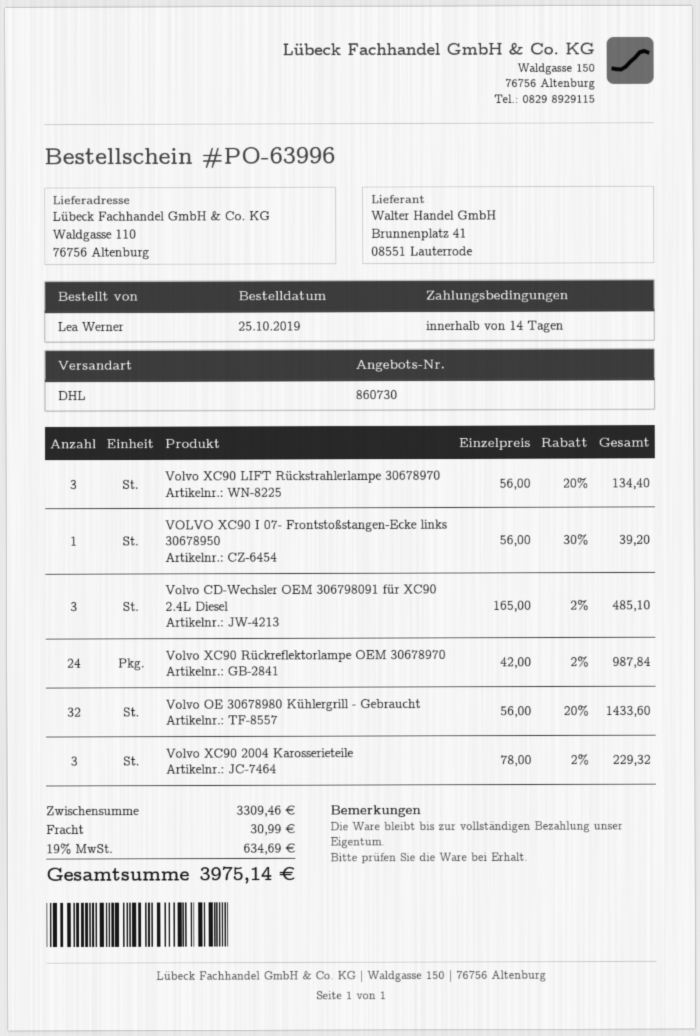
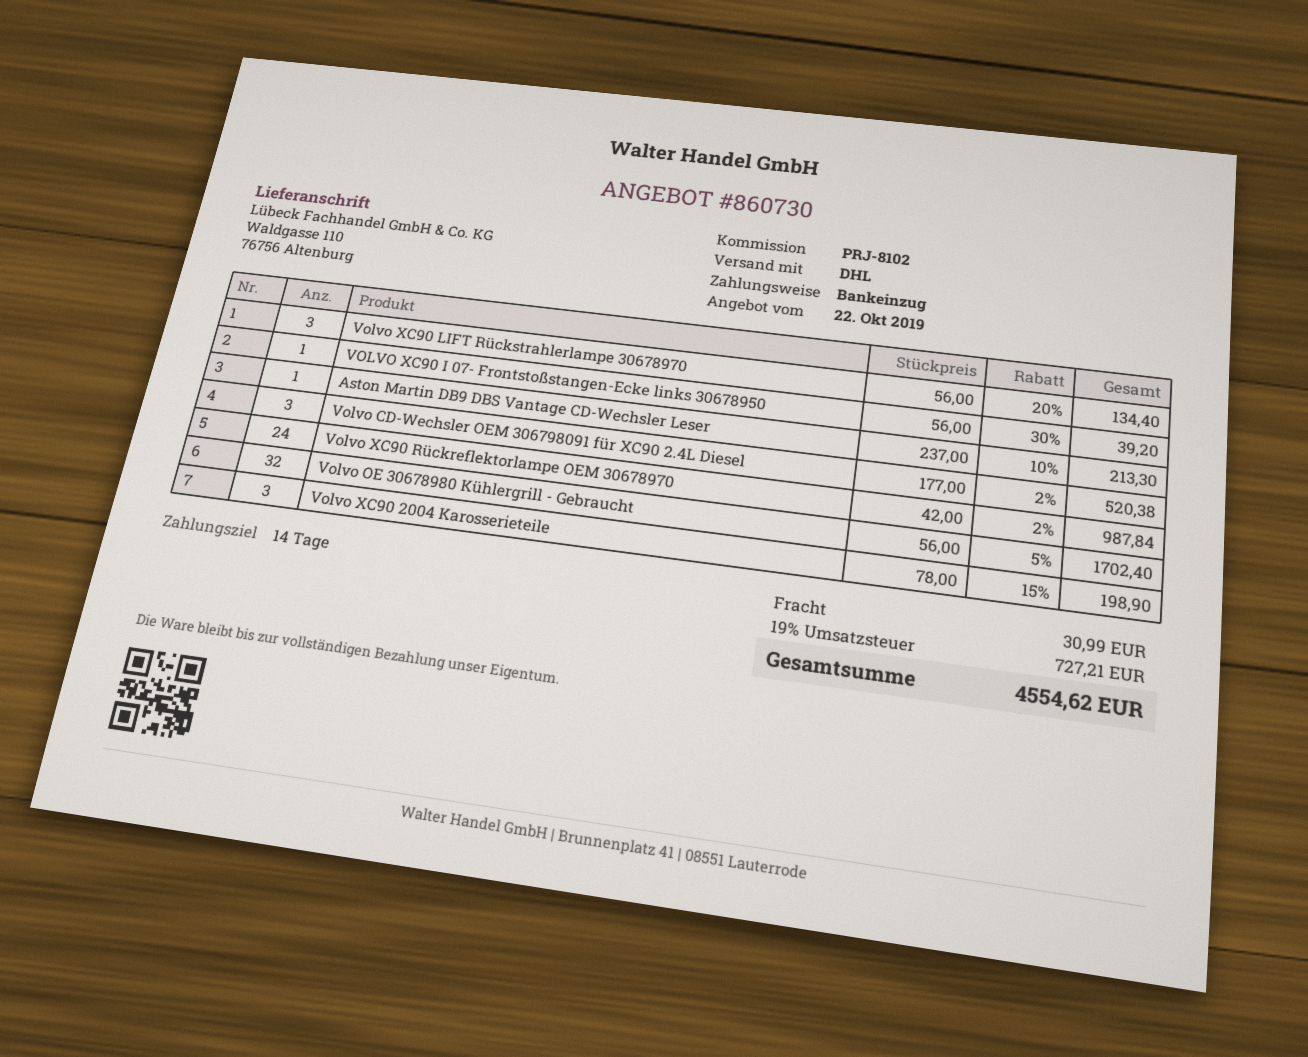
Volvo CD-Wechsler OEM 306798091 für XC90 2.4L Diesel: 3 x 165.00 - 2% = 485.10 -> 3 x 177.00 - 2% = 520.38
Volvo OE 30678980 Kühlergrill - Gebraucht: 32 x 56.00 - 20% = 1433.60 -> 32 x 56.00 - 5% = 1702.40
Volvo XC90 2004 Karosserieteile: 3 x 78.00 - 2% = 229.32 -> 3 x 78.00 - 15% = 198.90
Aston Martin DB9 DBS Vantage CD-Wechsler Leser: none -> 1 x 237.00 - 10% = 213.30
tax: 19% = 634.69 -> 19% = 727.21
total: 3975.14 -> 4554.62

